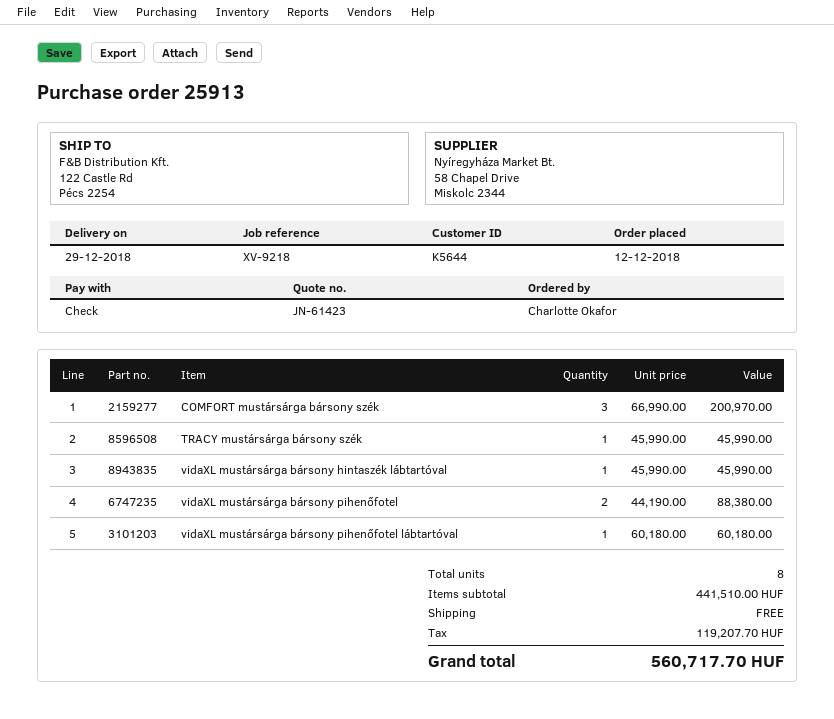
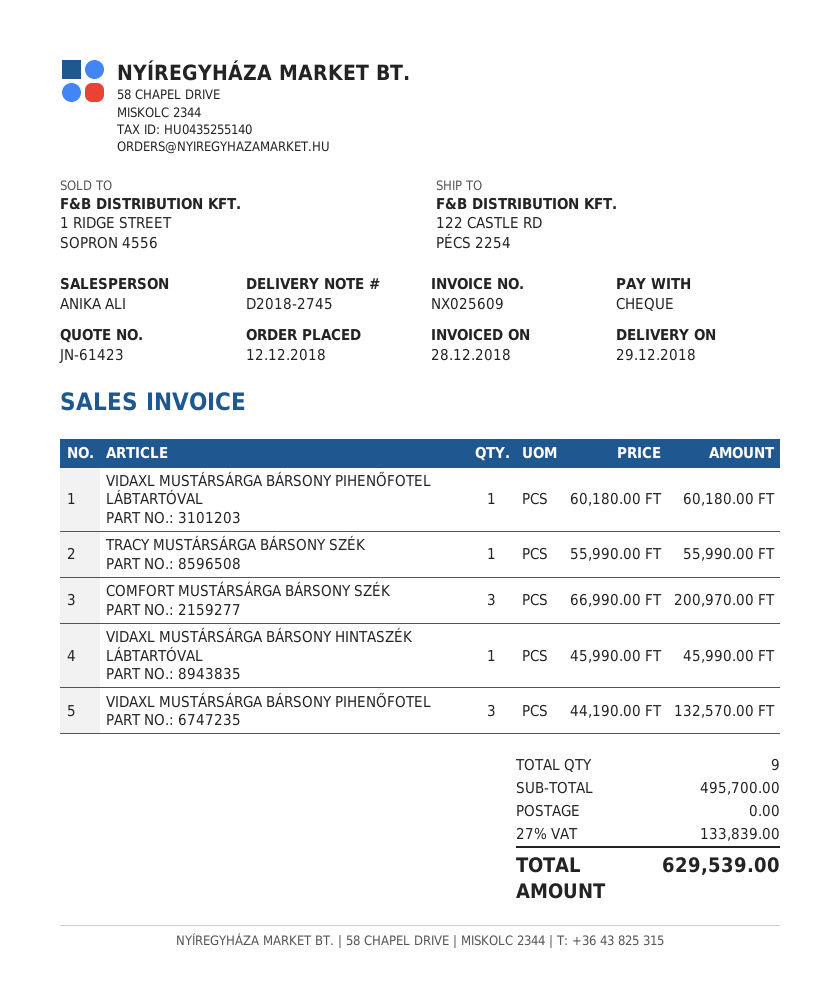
TRACY mustársárga bársony szék: 1 x 45990.00 = 45990.00 -> 1 x 55990.00 = 55990.00
vidaXL mustársárga bársony pihenőfotel: 2 x 44190.00 = 88380.00 -> 3 x 44190.00 = 132570.00
total quantity: 8 -> 9
subtotal: 441510.00 -> 495700.00
tax: 119207.70 -> 133839.00
total: 560717.70 -> 629539.00

